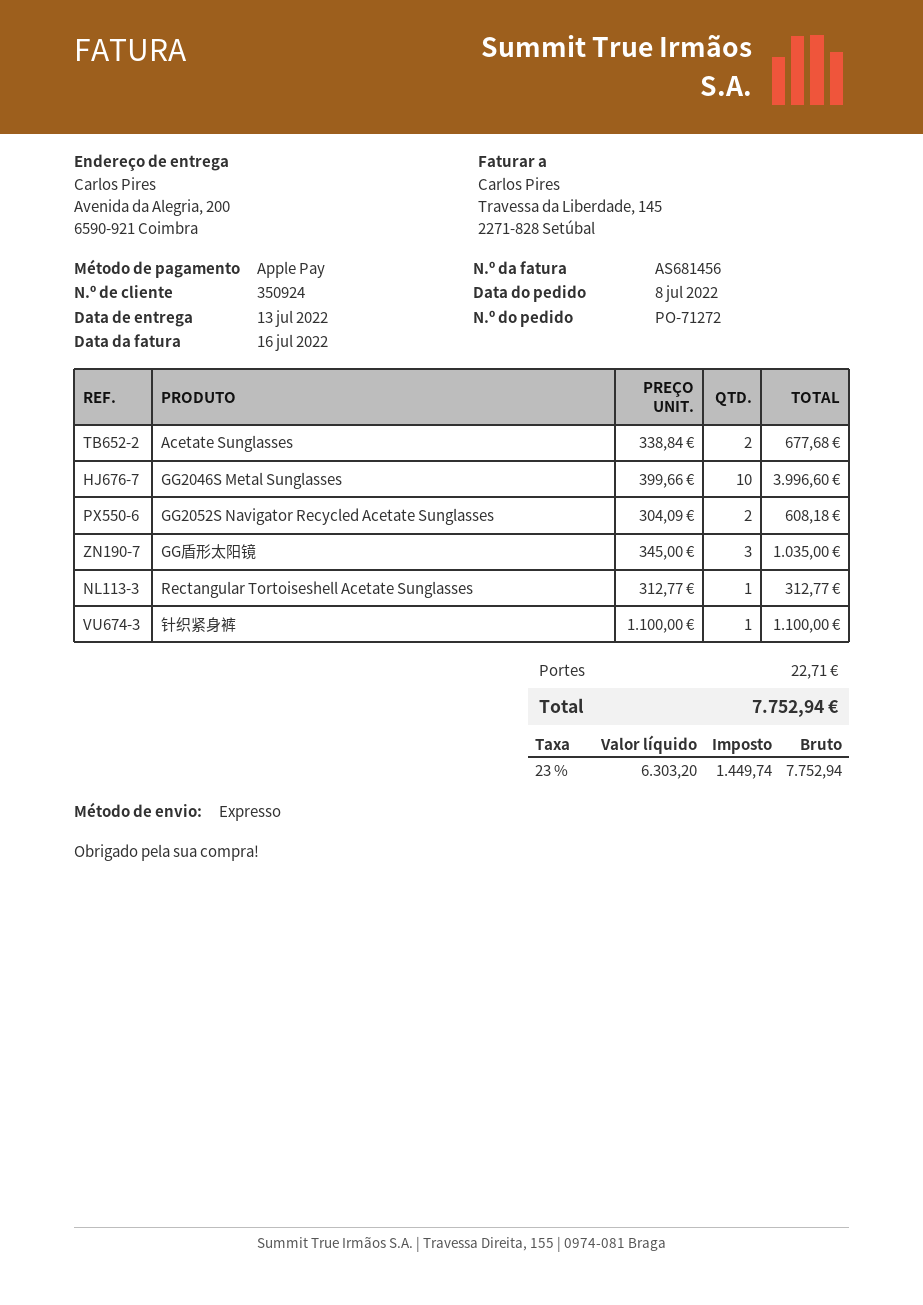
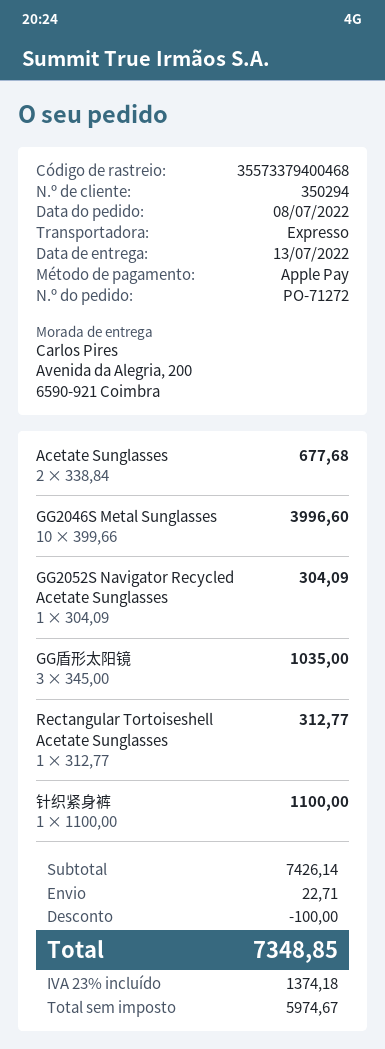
customer number: 350924 -> 350294
GG2052S Navigator Recycled Acetate Sunglasses: 2 x 304.09 = 608.18 -> 1 x 304.09 = 304.09
discount: none -> 100.00
net: 6303.20 -> 5974.67
tax: 23% = 1449.74 -> 23% = 1374.18
total: 7752.94 -> 7348.85

